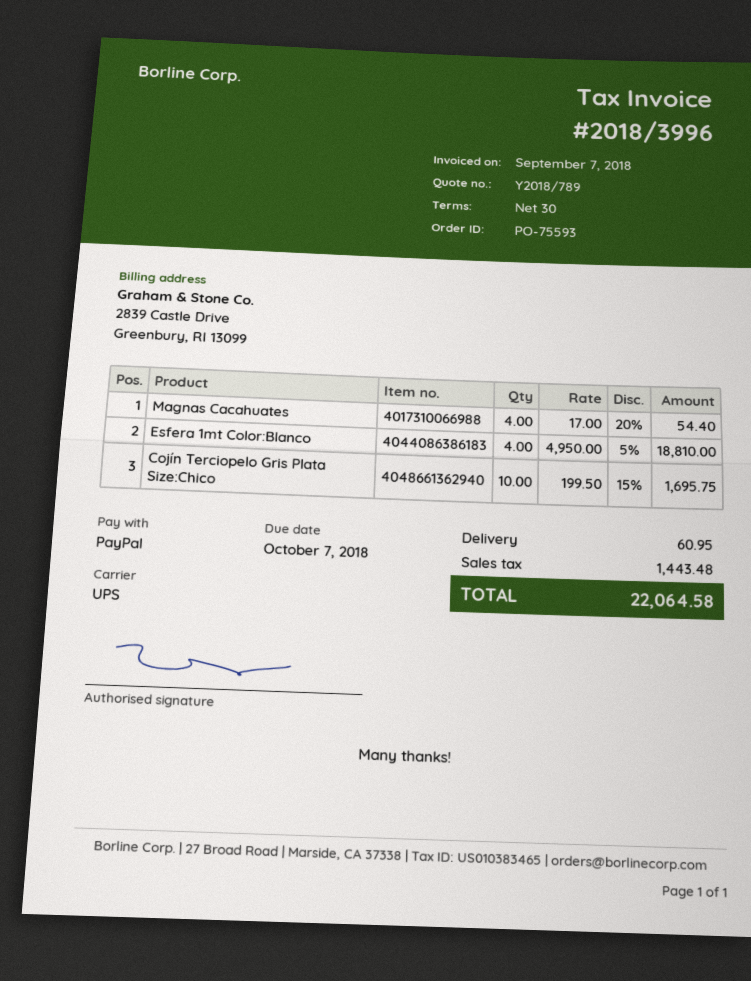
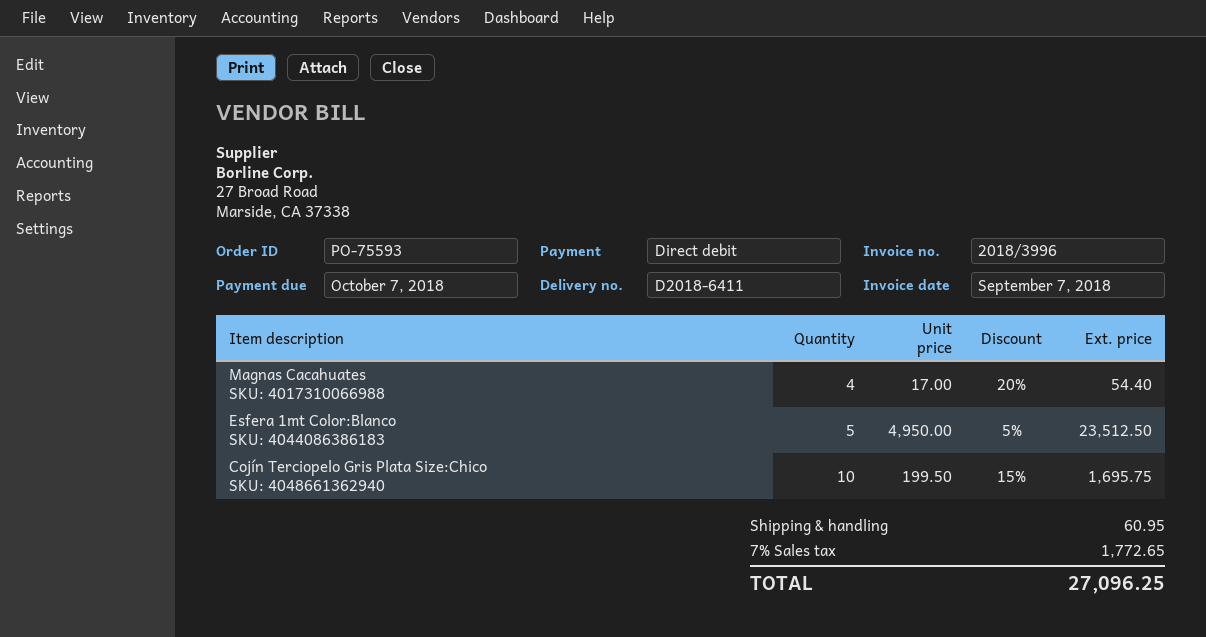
payment method: PayPal -> direct debit
Esfera 1mt Color:Blanco: 4 x 4950.00 - 5% = 18810.00 -> 5 x 4950.00 - 5% = 23512.50
tax: 1443.48 -> 1772.65
total: 22064.58 -> 27096.25

